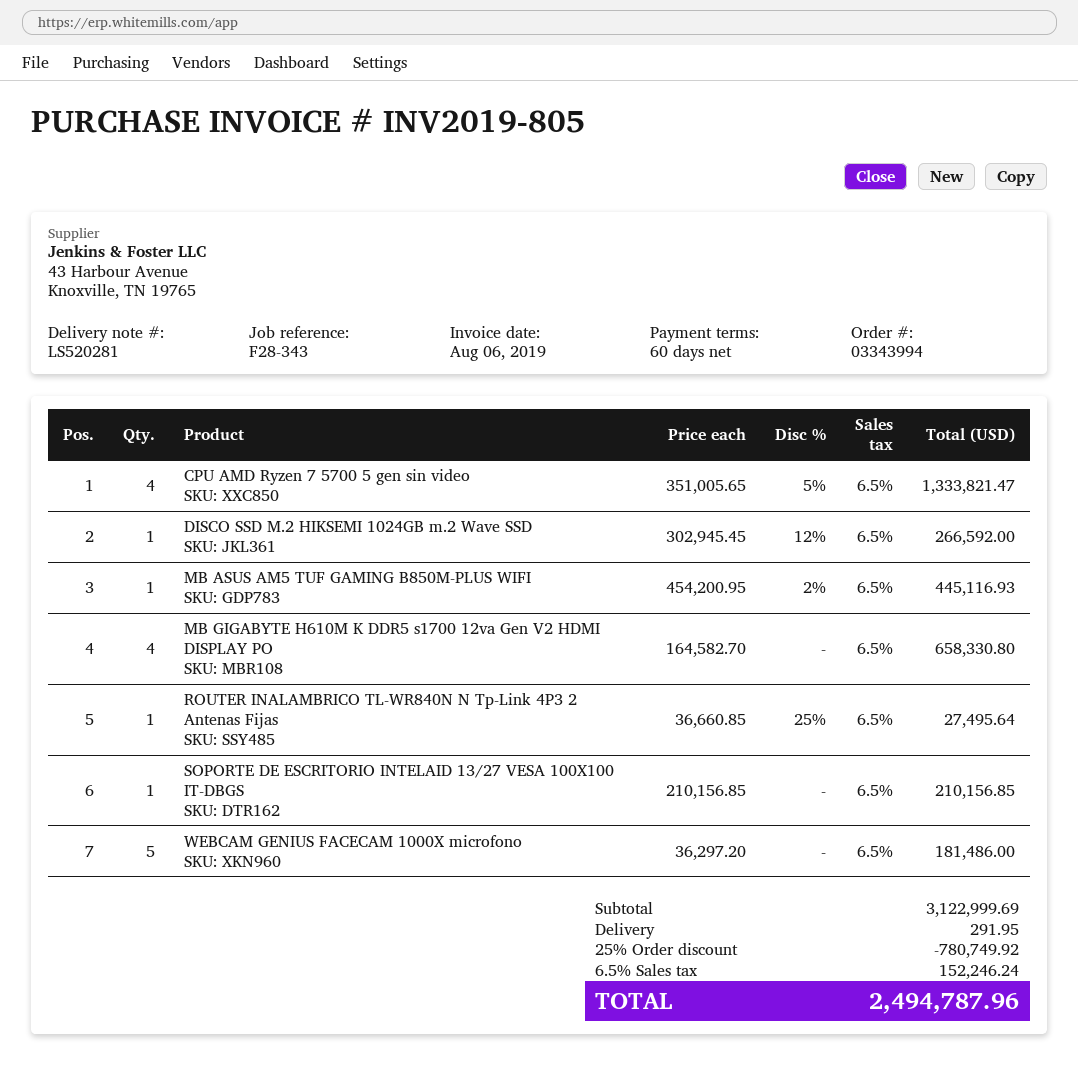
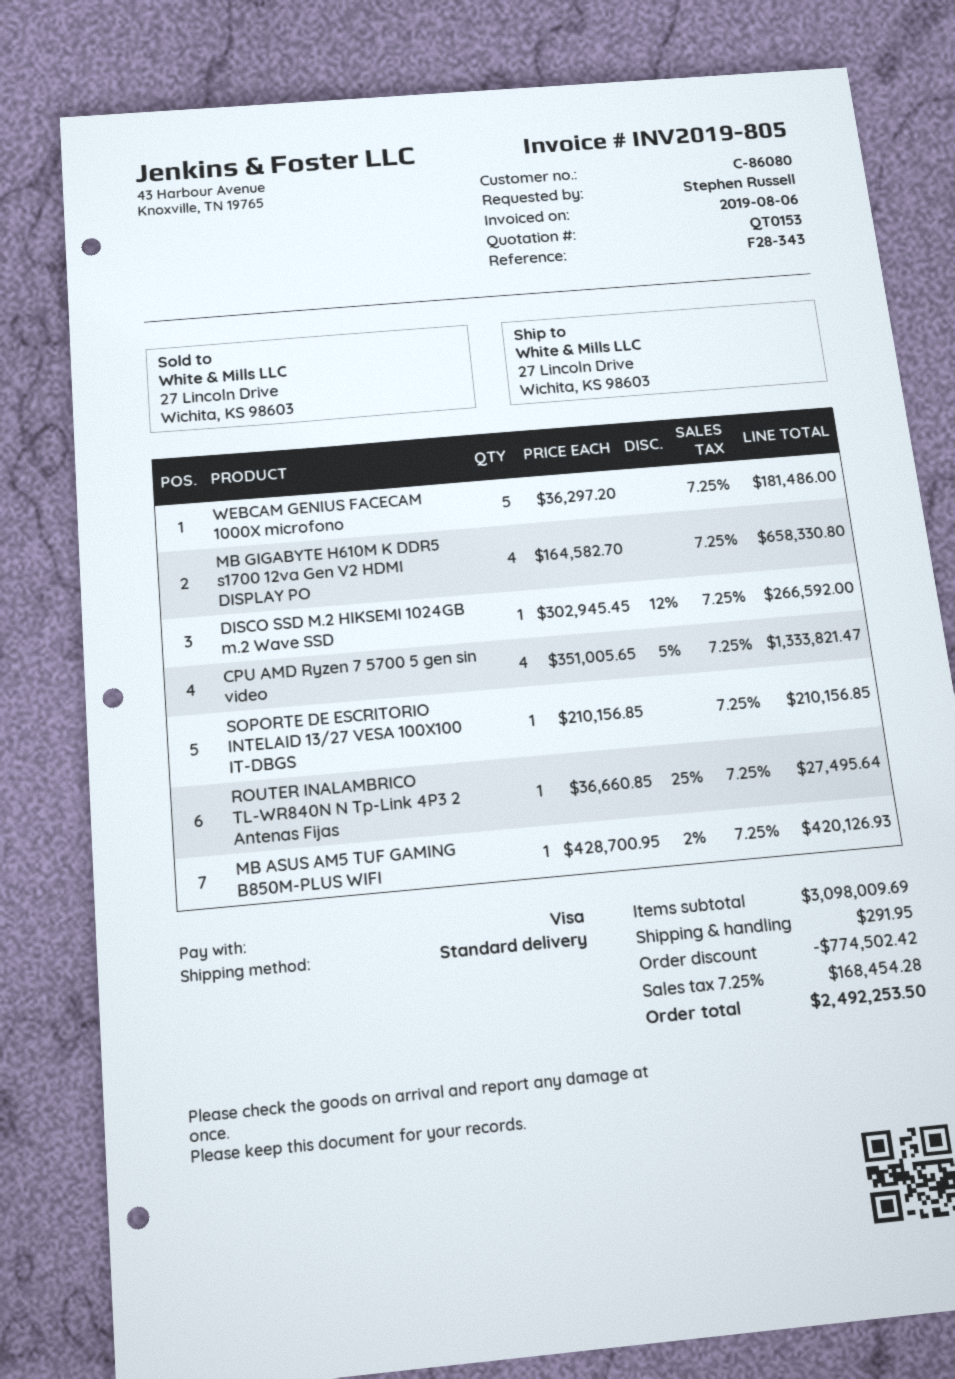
MB ASUS AM5 TUF GAMING B850M-PLUS WIFI: 1 x 454200.95 - 2% = 445116.93 -> 1 x 428700.95 - 2% = 420126.93
subtotal: 3122999.69 -> 3098009.69
discount: 780749.92 -> 774502.42
tax: 6.5% = 152246.24 -> 7.25% = 168454.28
total: 2494787.96 -> 2492253.50

